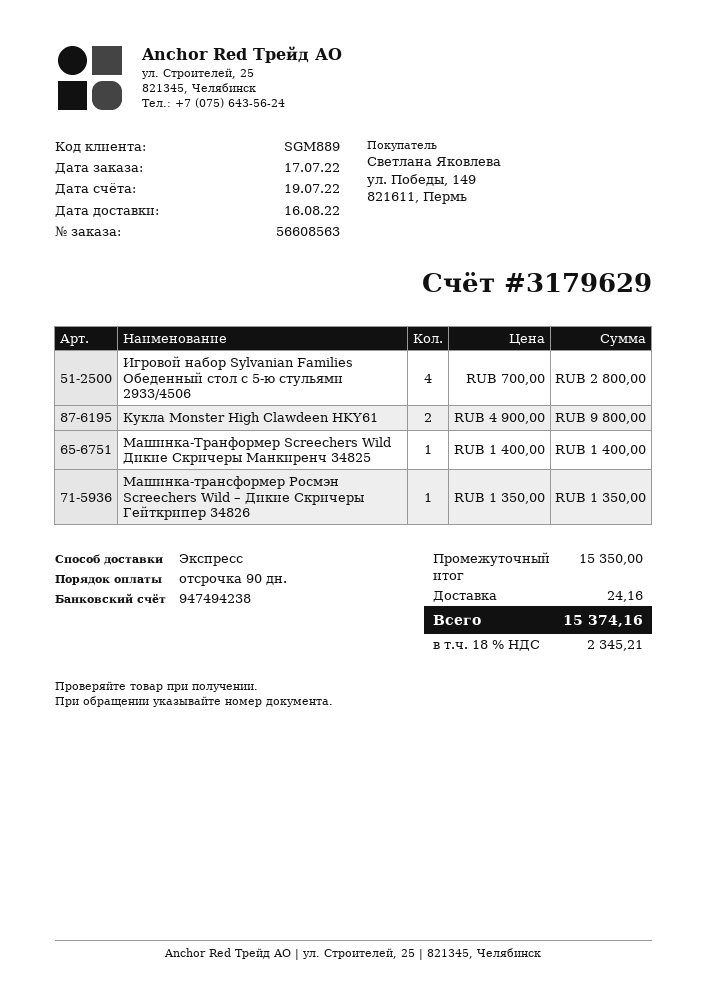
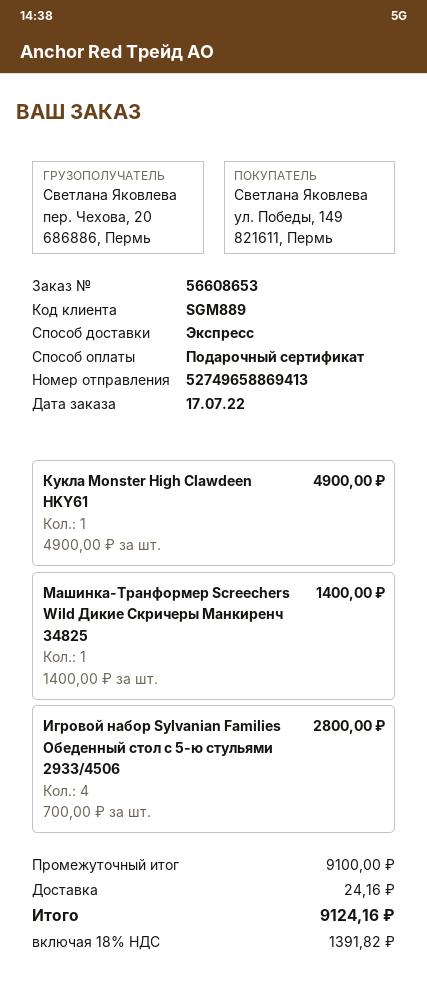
order number: 56608563 -> 56608653
Кукла Monster High Clawdeen HKY61: 2 x 4900.00 = 9800.00 -> 1 x 4900.00 = 4900.00
Машинка-трансформер Росмэн Screechers Wild – Дикие Скричеры Гейткрипер 34826: 1 x 1350.00 = 1350.00 -> none
subtotal: 15350.00 -> 9100.00
tax: 18% = 2345.21 -> 18% = 1391.82
total: 15374.16 -> 9124.16

